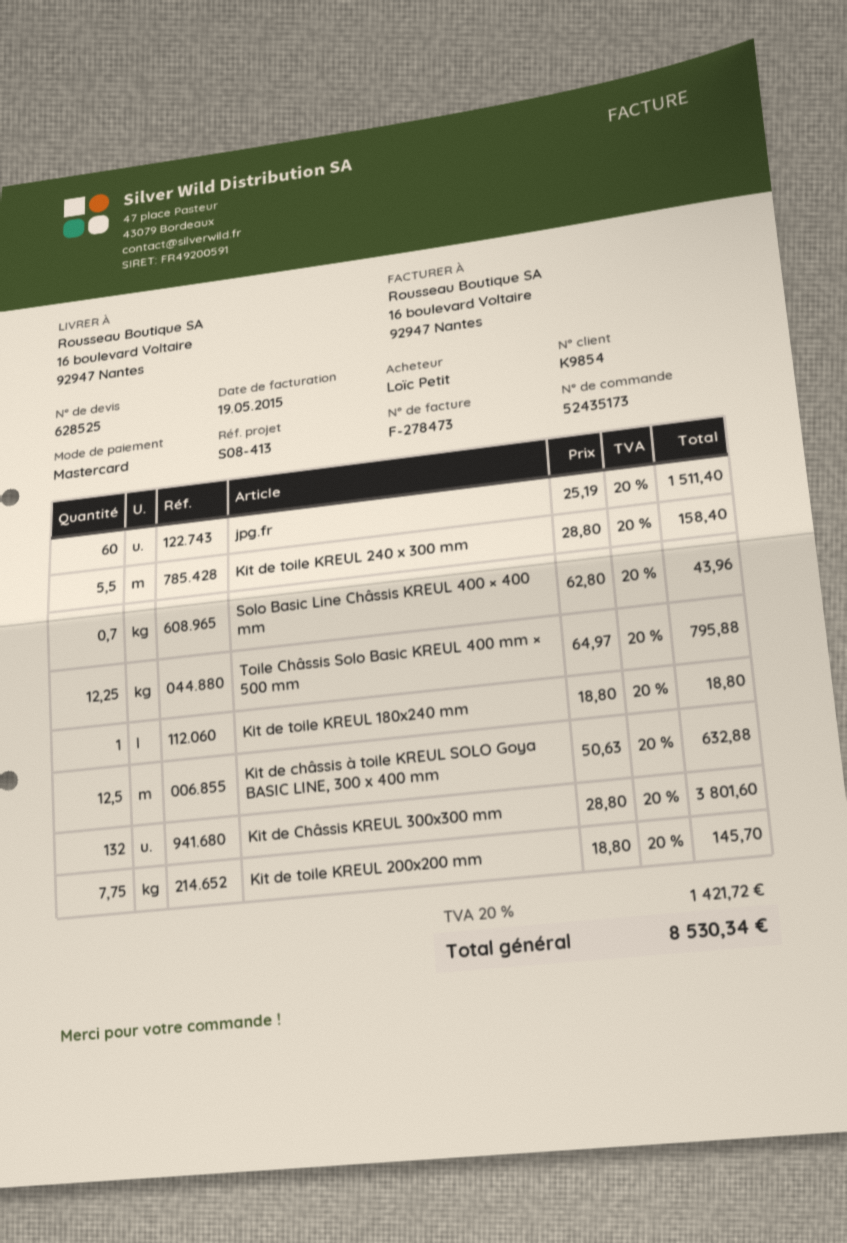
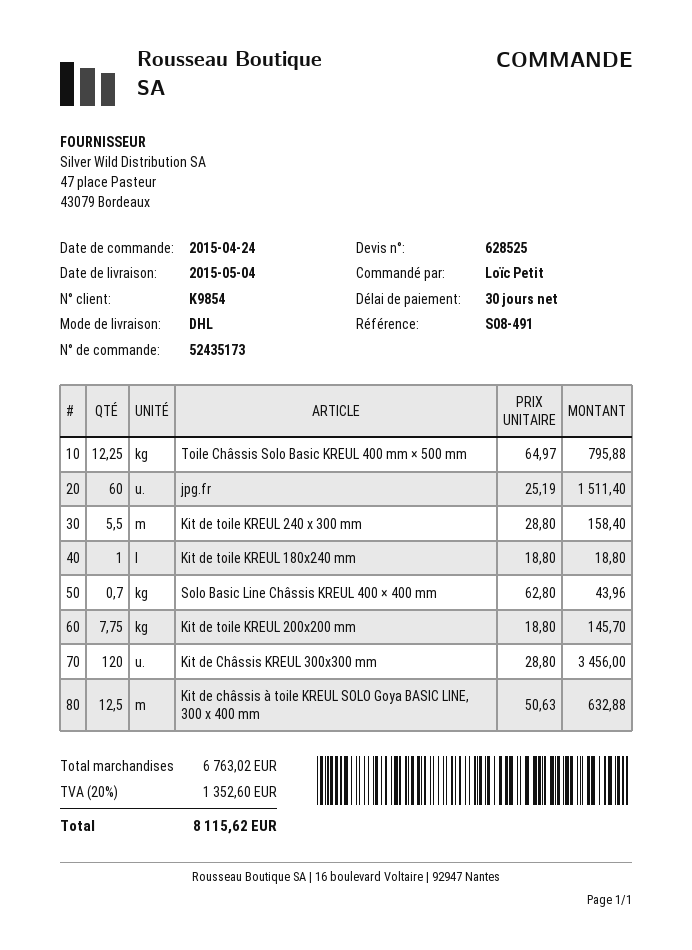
reference: S08-413 -> S08-491
Kit de Châssis KREUL 300x300 mm: 132 x 28.80 = 3801.60 -> 120 x 28.80 = 3456.00
tax: 20% = 1421.72 -> 20% = 1352.60
total: 8530.34 -> 8115.62

